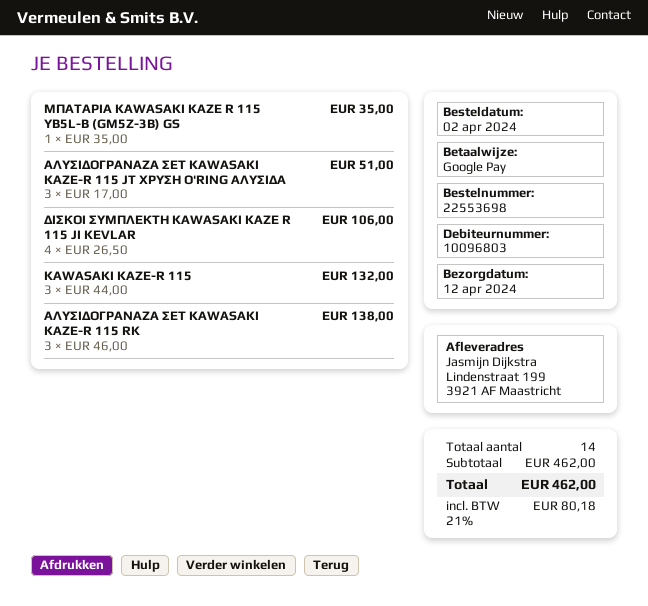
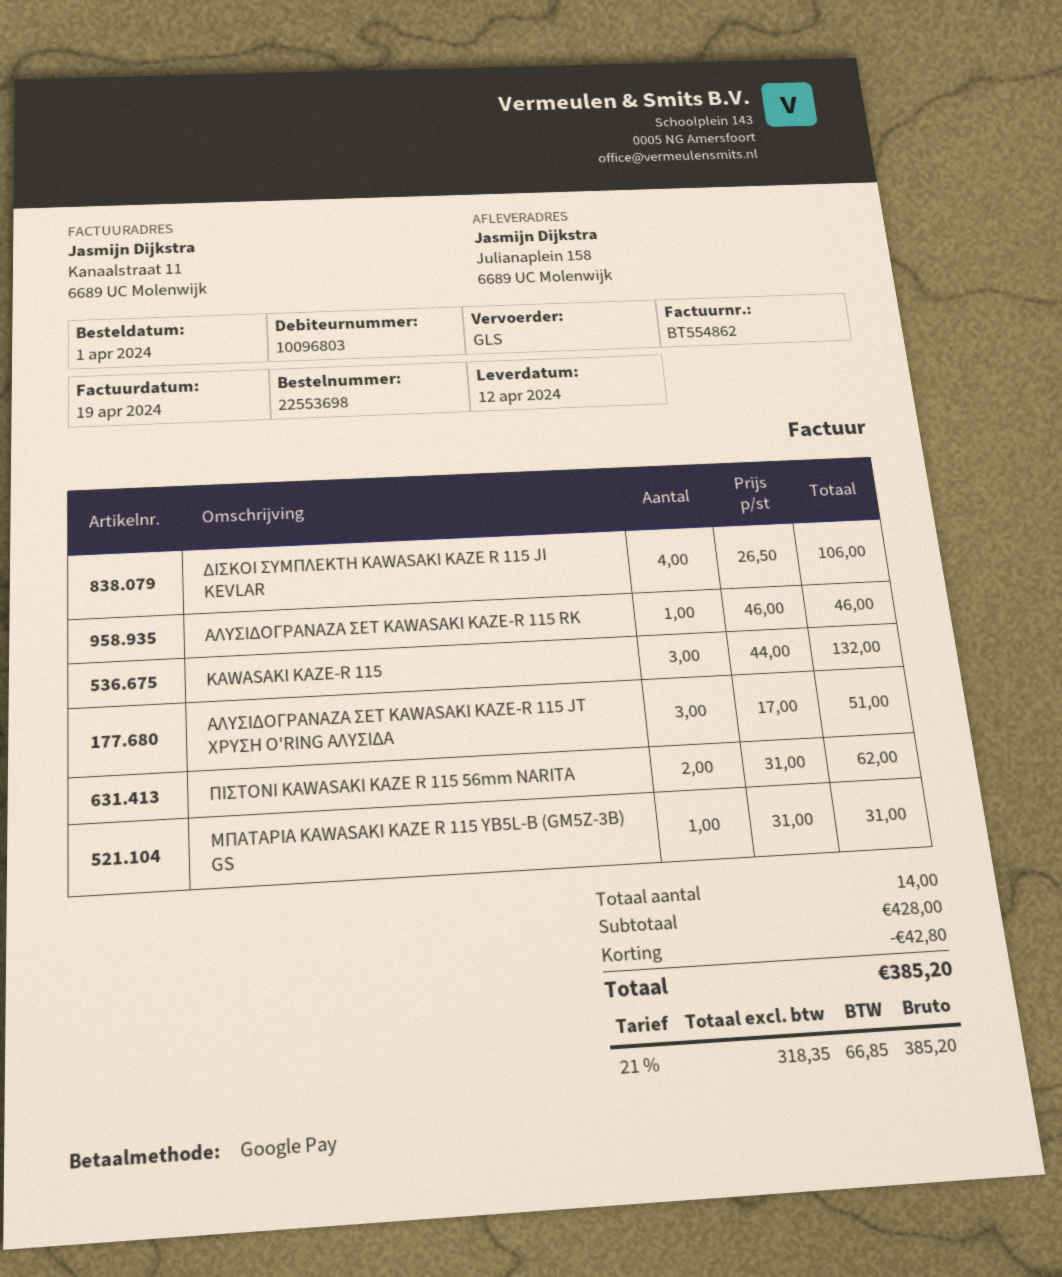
order date: 2024-04-02 -> 2024-04-01
ship to: Lindenstraat 199, 3921 AF Maastricht -> Julianaplein 158, 6689 UC Molenwijk
ΜΠΑΤΑΡΙΑ KAWASAKI KAZE R 115 YB5L-B (GM5Z-3B) GS: 1 x 35.00 = 35.00 -> 1 x 31.00 = 31.00
ΑΛΥΣΙΔΟΓΡΑΝΑΖΑ ΣΕΤ KAWASAKI KAZE-R 115 RK: 3 x 46.00 = 138.00 -> 1 x 46.00 = 46.00
ΠΙΣΤΟΝΙ KAWASAKI KAZE R 115 56mm NARITA: none -> 2 x 31.00 = 62.00
subtotal: 462.00 -> 428.00
discount: none -> 42.80
tax: 21% = 80.18 -> 21% = 66.85
total: 462.00 -> 385.20

